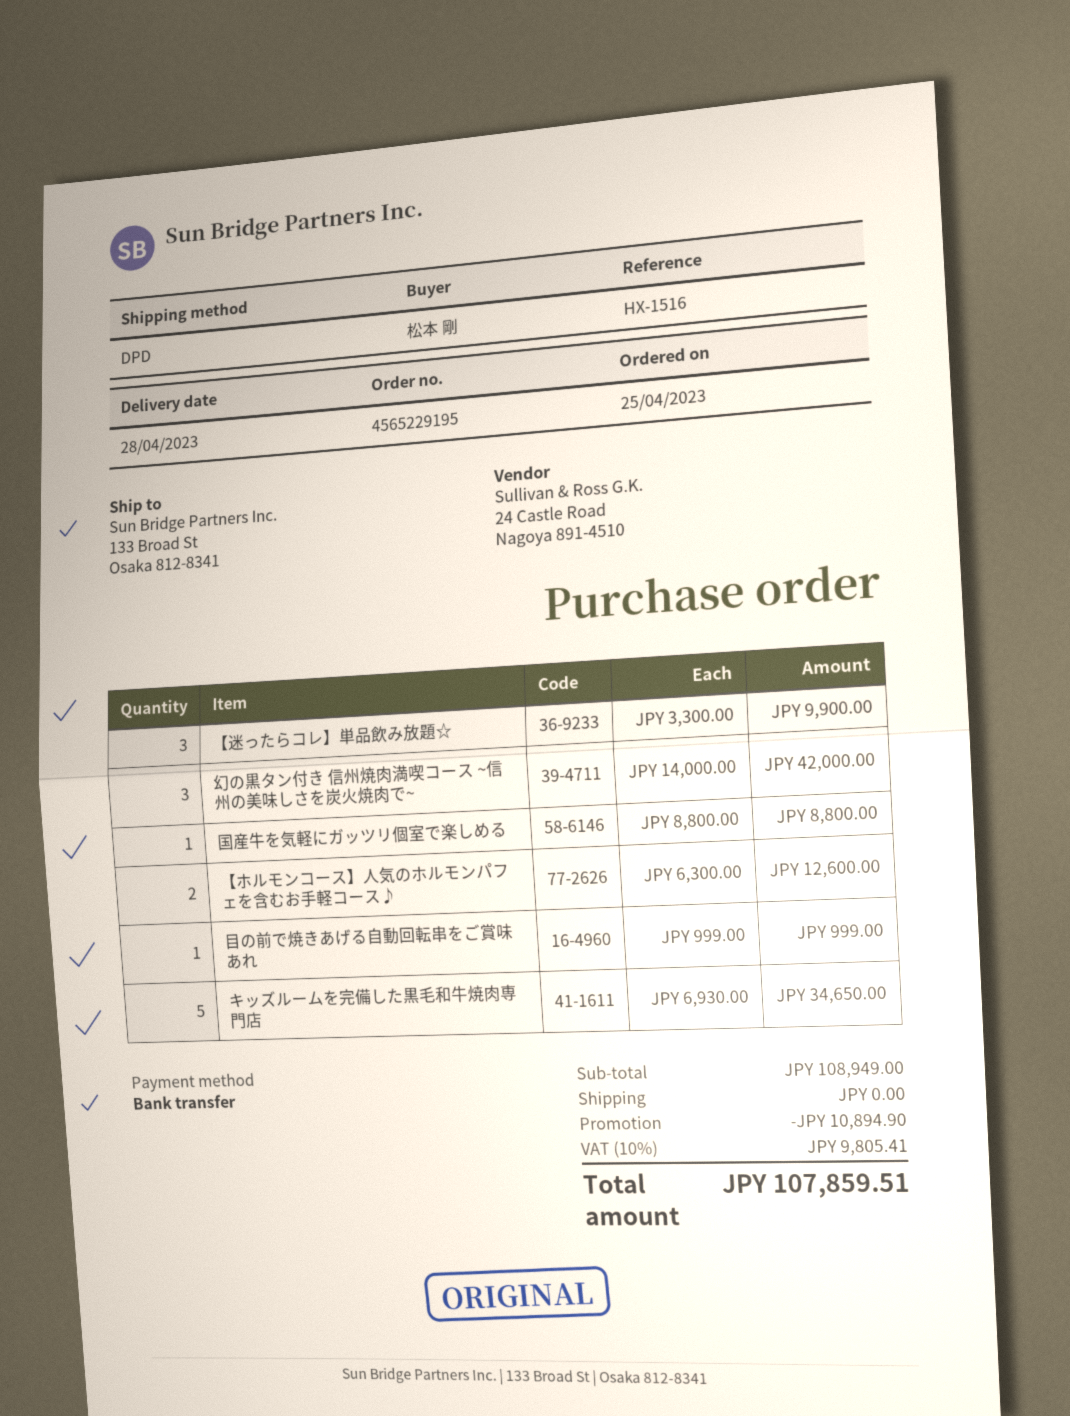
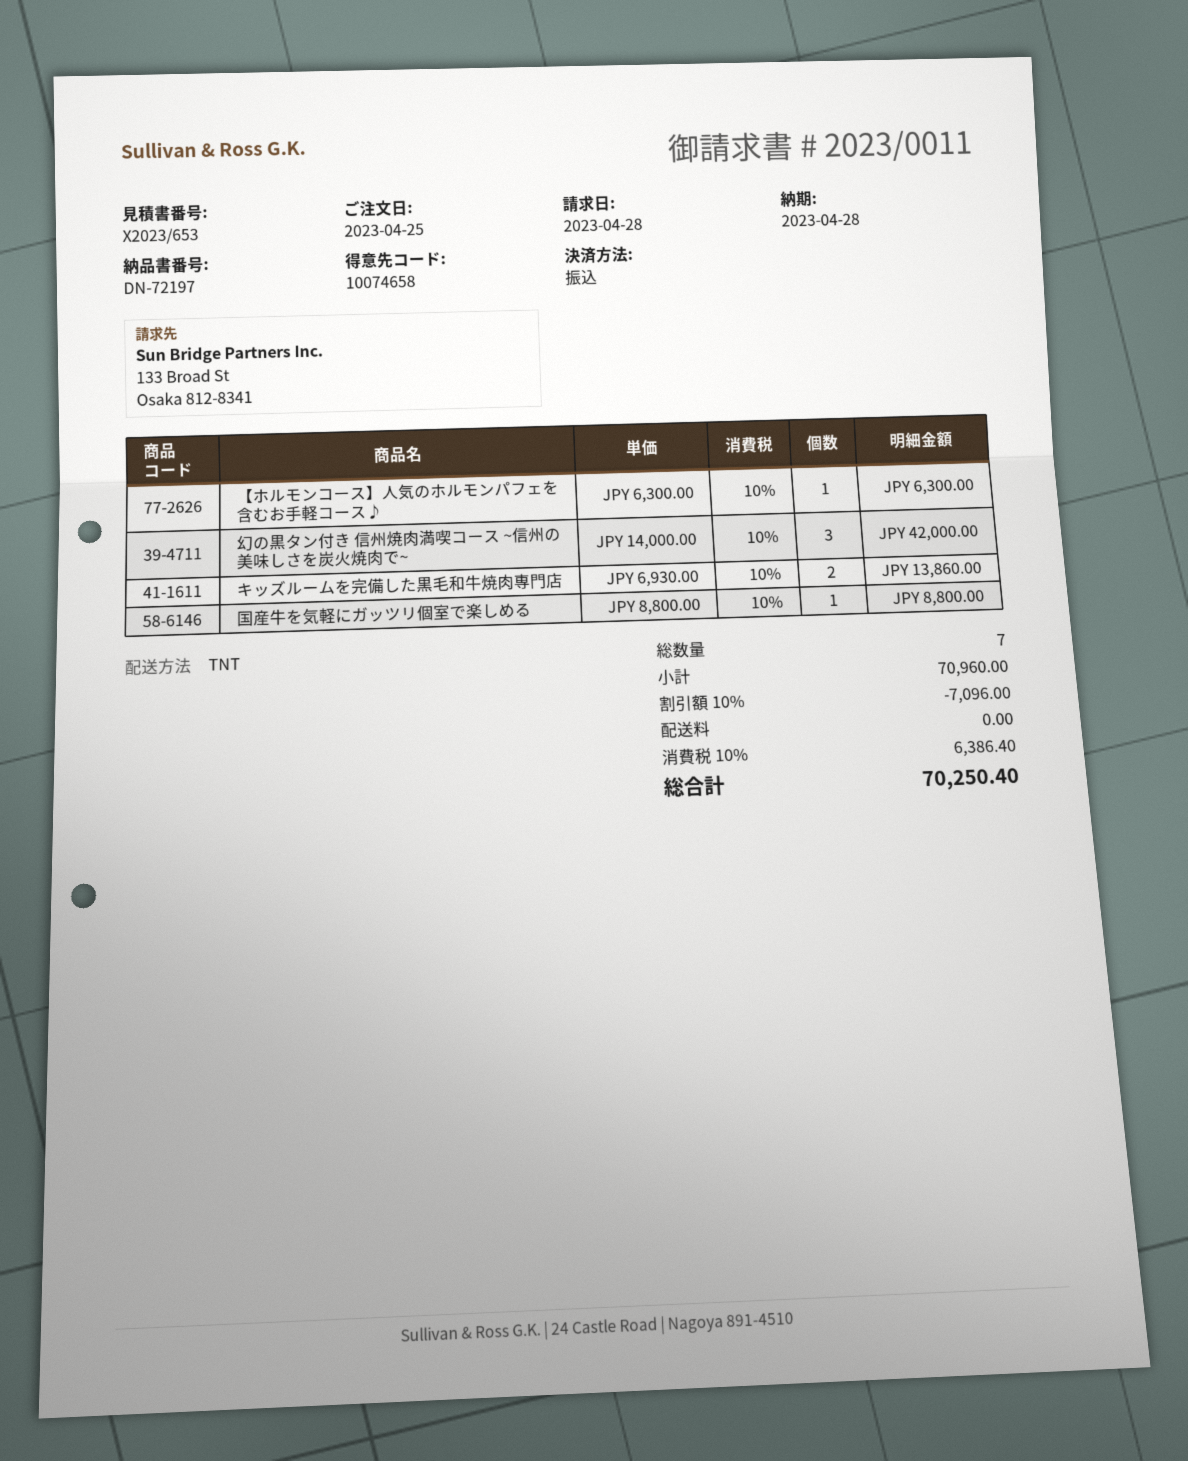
shipping method: DPD -> TNT
【迷ったらコレ】単品飲み放題☆: 3 x 3300.00 = 9900.00 -> none
【ホルモンコース】人気のホルモンパフェを含むお手軽コース♪: 2 x 6300.00 = 12600.00 -> 1 x 6300.00 = 6300.00
目の前で焼きあげる自動回転串をご賞味あれ: 1 x 999.00 = 999.00 -> none
キッズルームを完備した黒毛和牛焼肉専門店: 5 x 6930.00 = 34650.00 -> 2 x 6930.00 = 13860.00
subtotal: 108949.00 -> 70960.00
discount: 10894.90 -> 7096.00
tax: 10% = 9805.41 -> 10% = 6386.40
total: 107859.51 -> 70250.40

